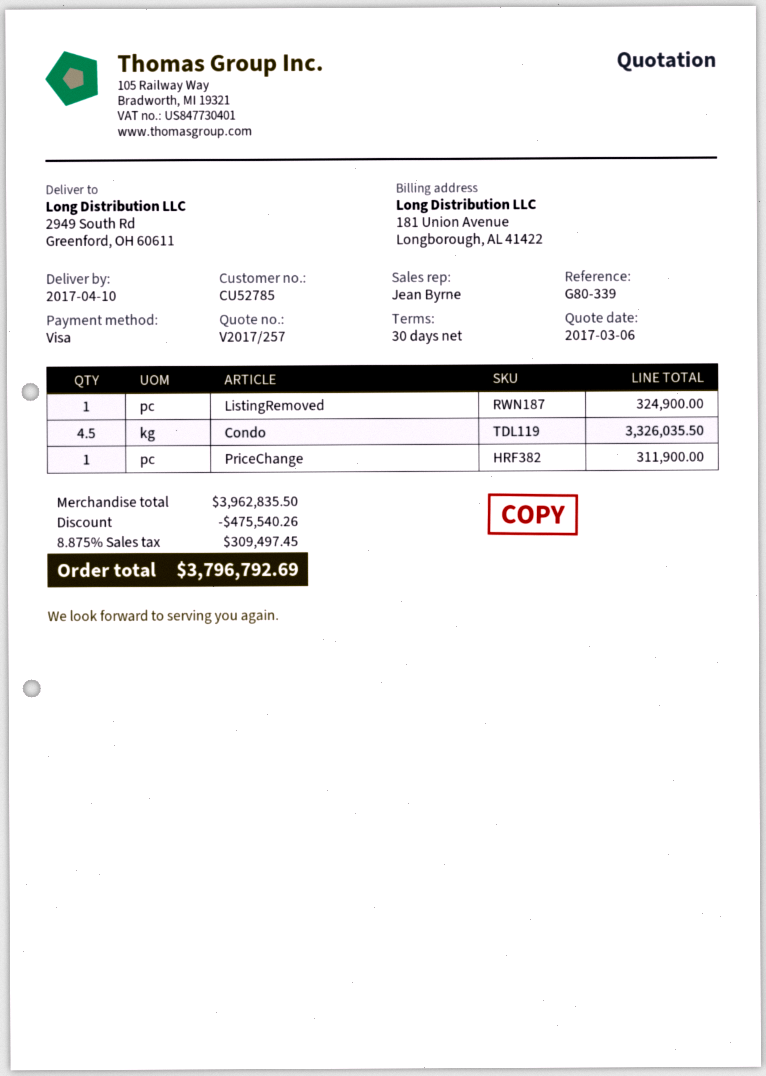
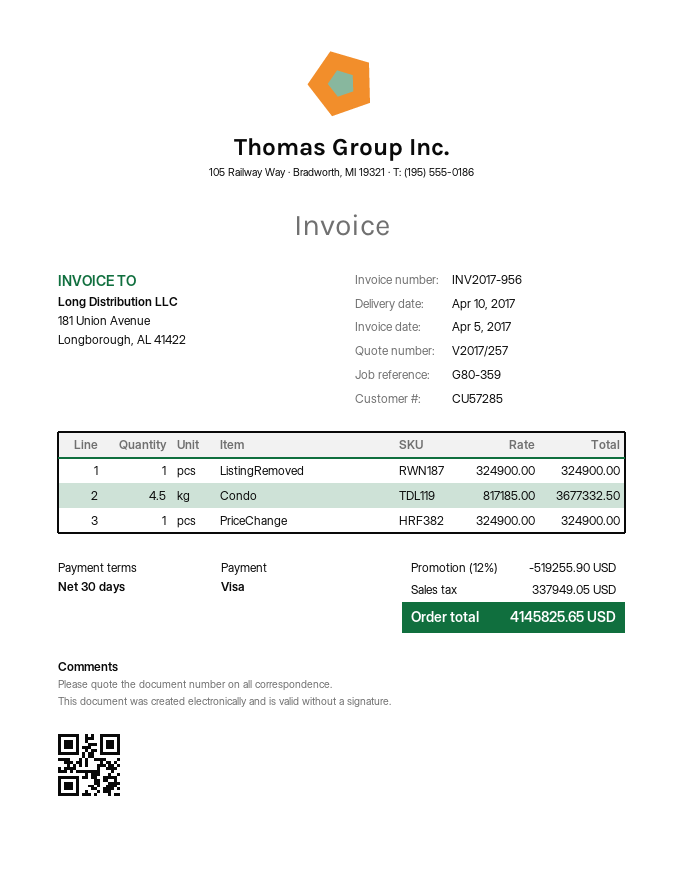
customer number: CU52785 -> CU57285
reference: G80-339 -> G80-359
Condo: 4.5 for 3326035.50 -> 4.5 for 3677332.50
PriceChange: 1 for 311900.00 -> 1 for 324900.00
discount: 475540.26 -> 519255.90
tax: 309497.45 -> 337949.05
total: 3796792.69 -> 4145825.65

